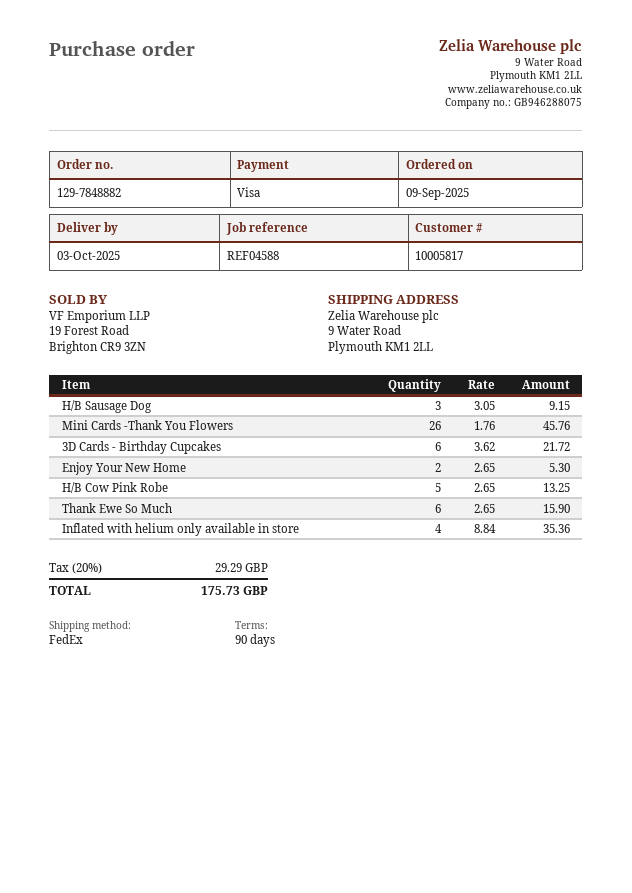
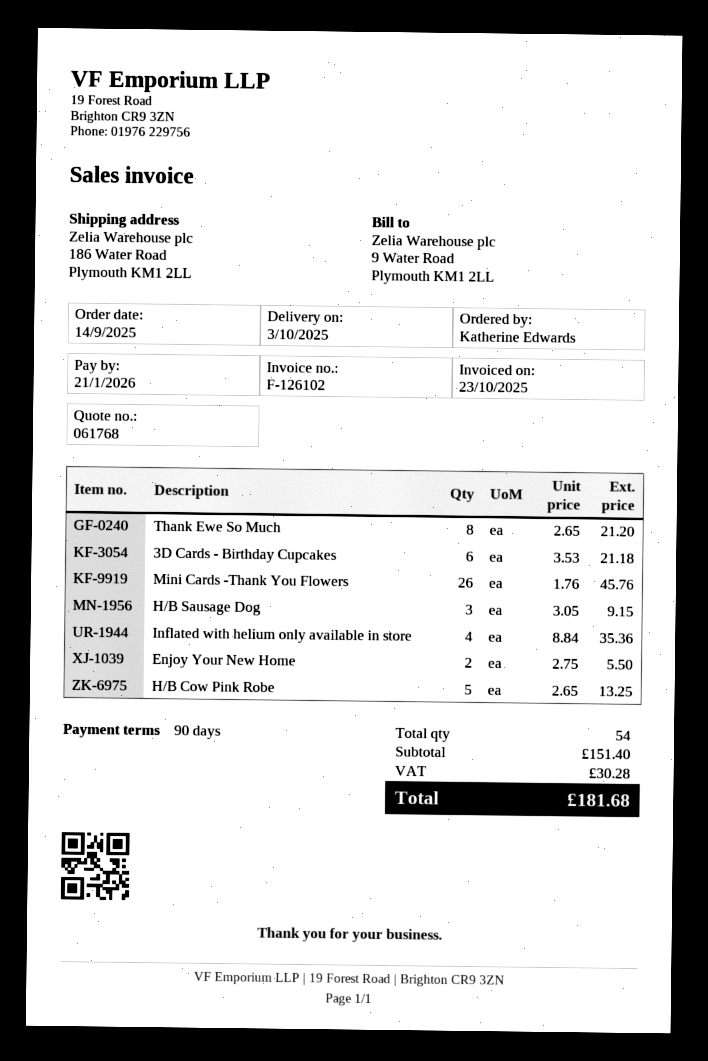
order date: 2025-09-09 -> 2025-09-14
ship to: 9 Water Road, Plymouth KM1 2LL -> 186 Water Road, Plymouth KM1 2LL
3D Cards - Birthday Cupcakes: 6 x 3.62 = 21.72 -> 6 x 3.53 = 21.18
Enjoy Your New Home: 2 x 2.65 = 5.30 -> 2 x 2.75 = 5.50
Thank Ewe So Much: 6 x 2.65 = 15.90 -> 8 x 2.65 = 21.20
tax: 29.29 -> 30.28
total: 175.73 -> 181.68

